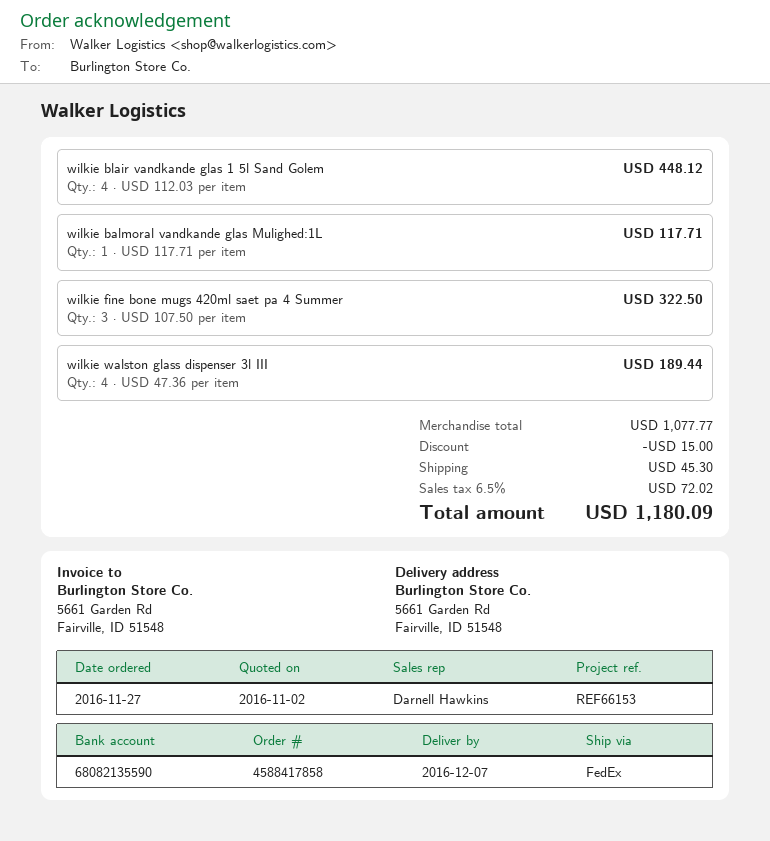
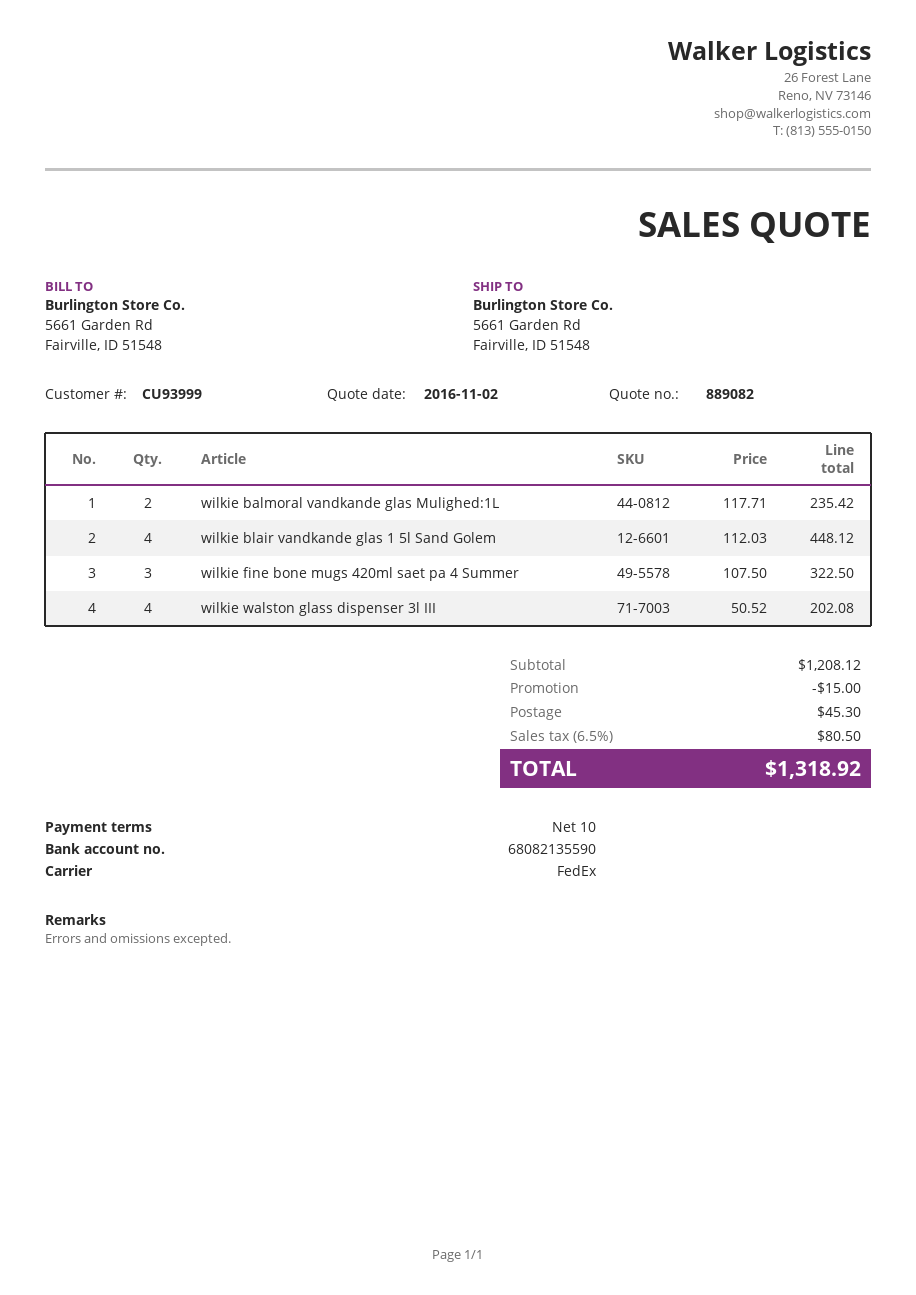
wilkie balmoral vandkande glas Mulighed:1L: 1 x 117.71 = 117.71 -> 2 x 117.71 = 235.42
wilkie walston glass dispenser 3l III: 4 x 47.36 = 189.44 -> 4 x 50.52 = 202.08
subtotal: 1077.77 -> 1208.12
tax: 6.5% = 72.02 -> 6.5% = 80.50
total: 1180.09 -> 1318.92

